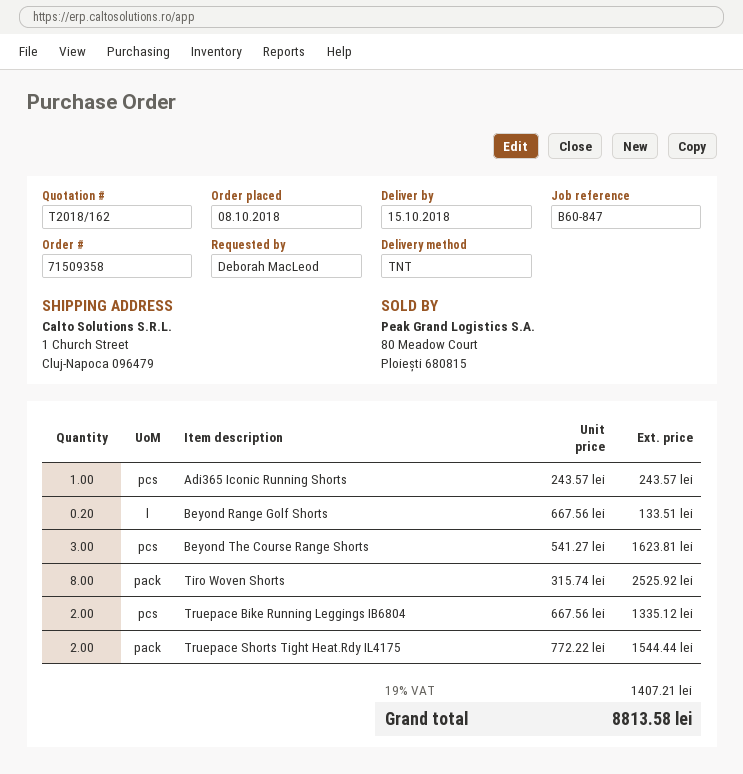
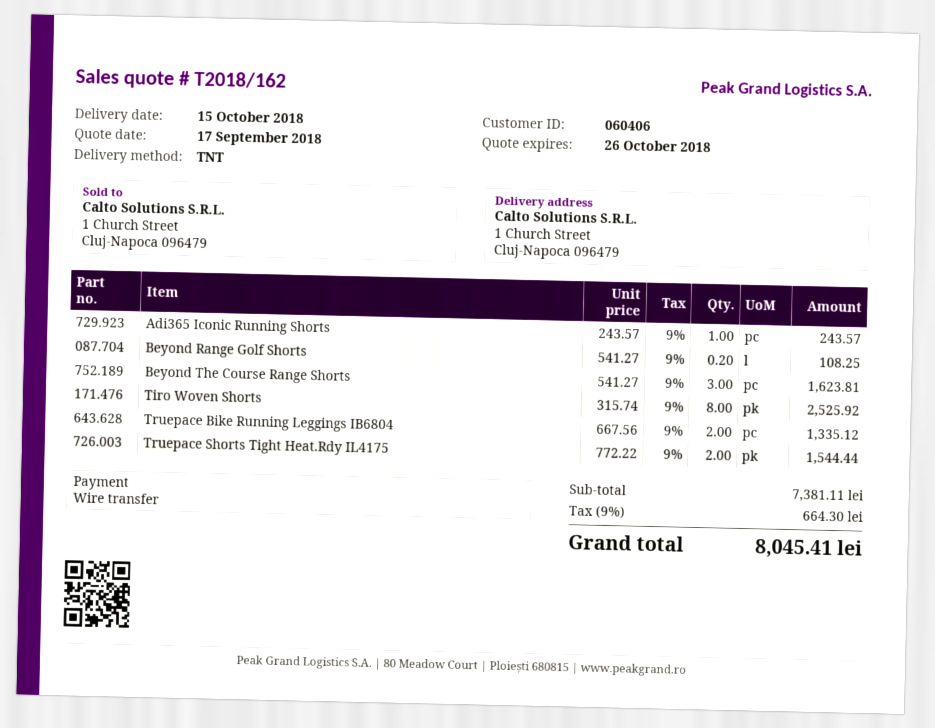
Beyond Range Golf Shorts: 0.2 x 667.56 = 133.51 -> 0.2 x 541.27 = 108.25
tax: 19% = 1407.21 -> 9% = 664.30
total: 8813.58 -> 8045.41

